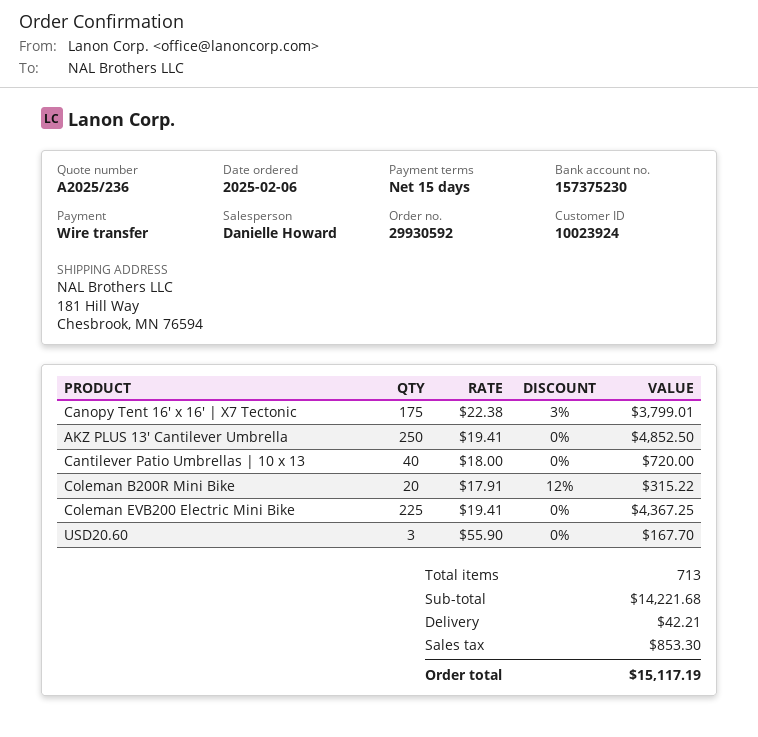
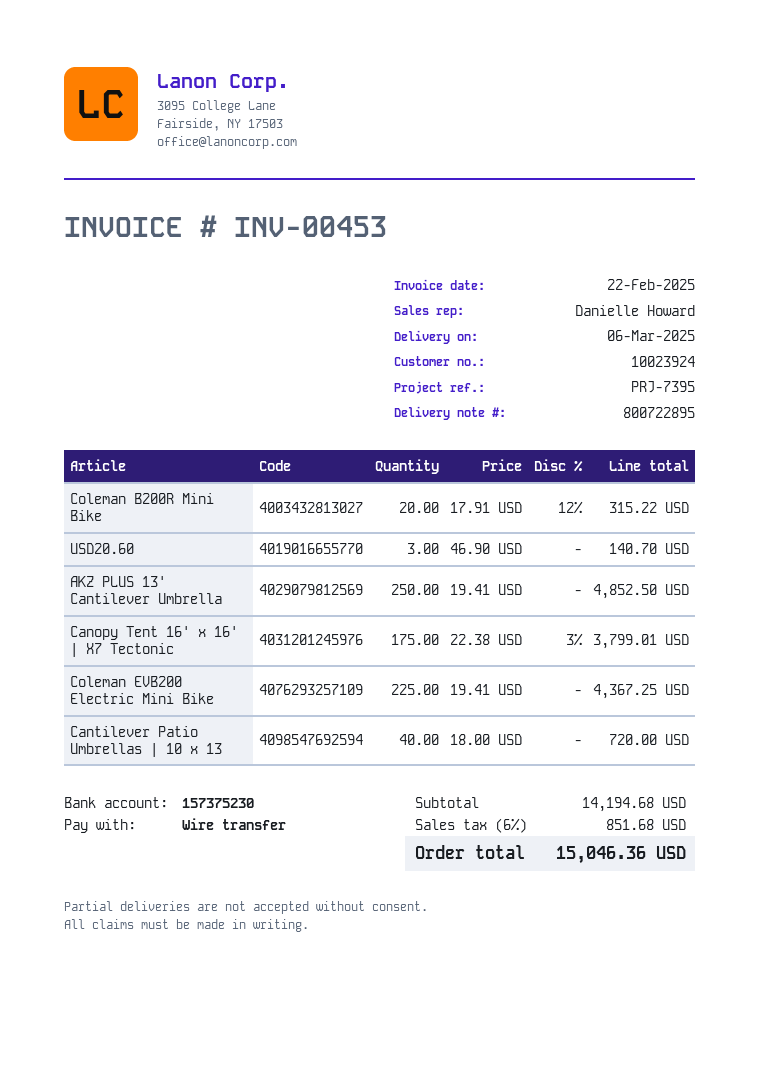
USD20.60: 3 x 55.90 = 167.70 -> 3 x 46.90 = 140.70
subtotal: 14221.68 -> 14194.68
shipping: 42.21 -> none
tax: 853.30 -> 851.68
total: 15117.19 -> 15046.36

